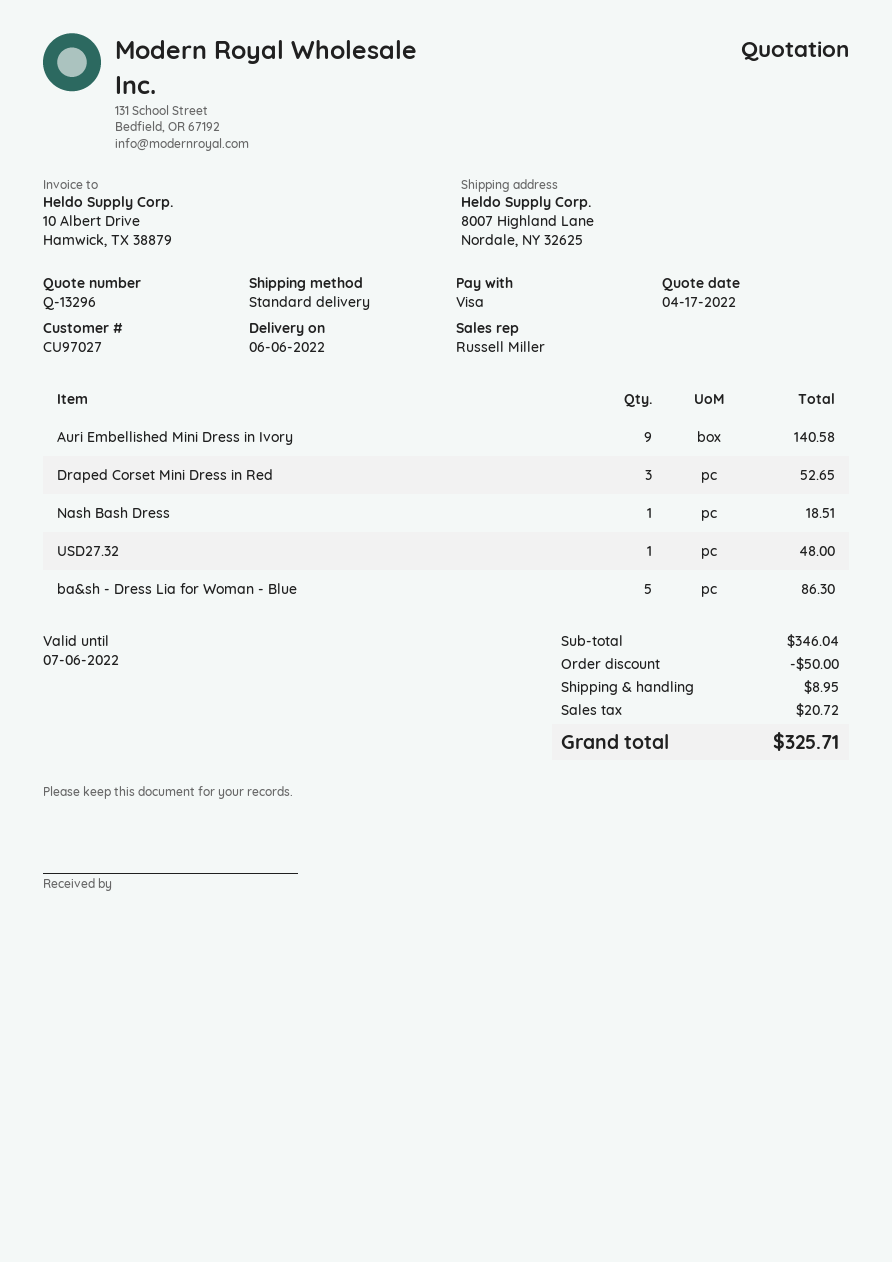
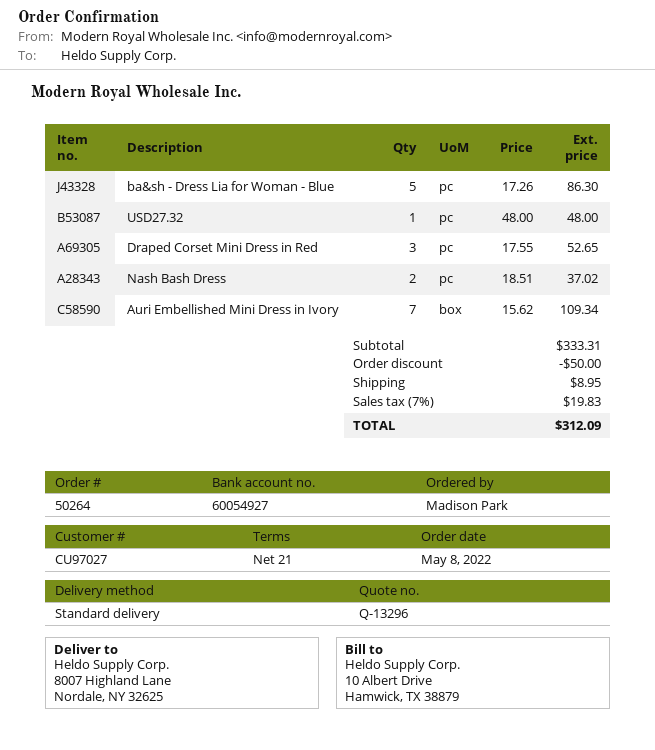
Auri Embellished Mini Dress in Ivory: 9 for 140.58 -> 7 for 109.34
Nash Bash Dress: 1 for 18.51 -> 2 for 37.02
subtotal: 346.04 -> 333.31
tax: 20.72 -> 19.83
total: 325.71 -> 312.09

